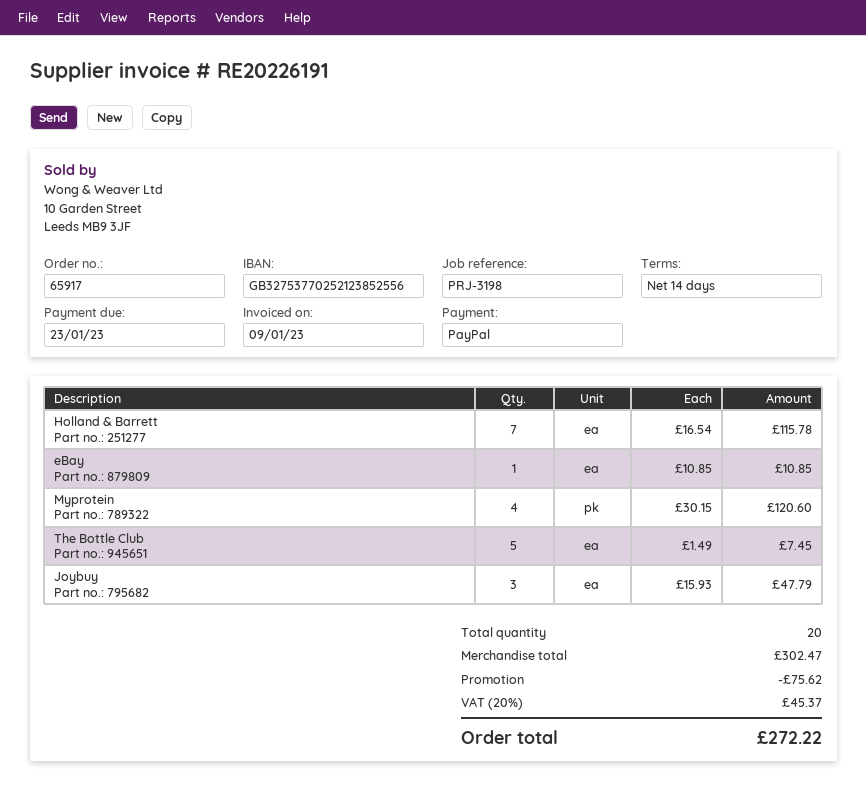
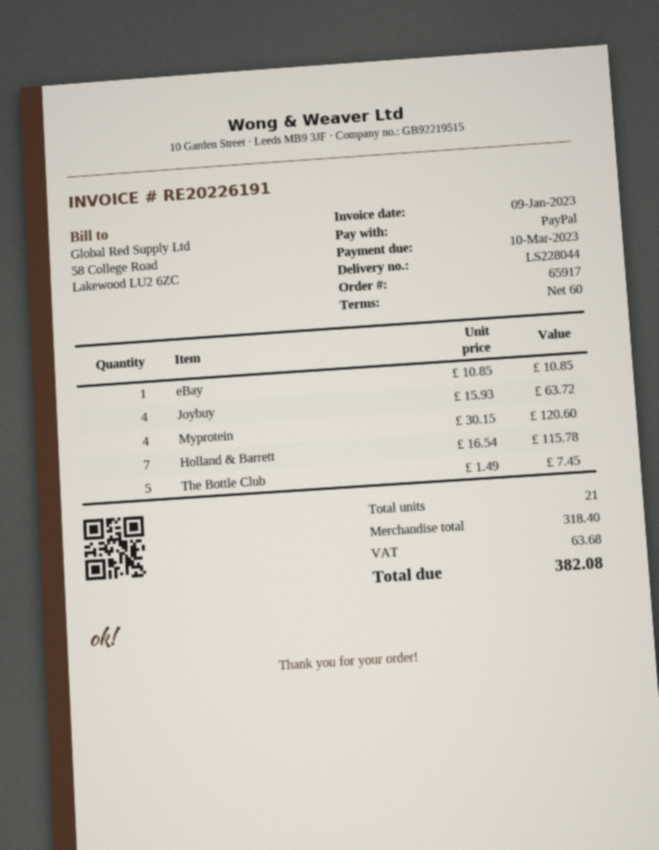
payment terms: 14 days -> 60 days
due date: 2023-01-23 -> 2023-03-10
Joybuy: 3 x 15.93 = 47.79 -> 4 x 15.93 = 63.72
total quantity: 20 -> 21
subtotal: 302.47 -> 318.40
discount: 75.62 -> none
tax: 45.37 -> 63.68
total: 272.22 -> 382.08

